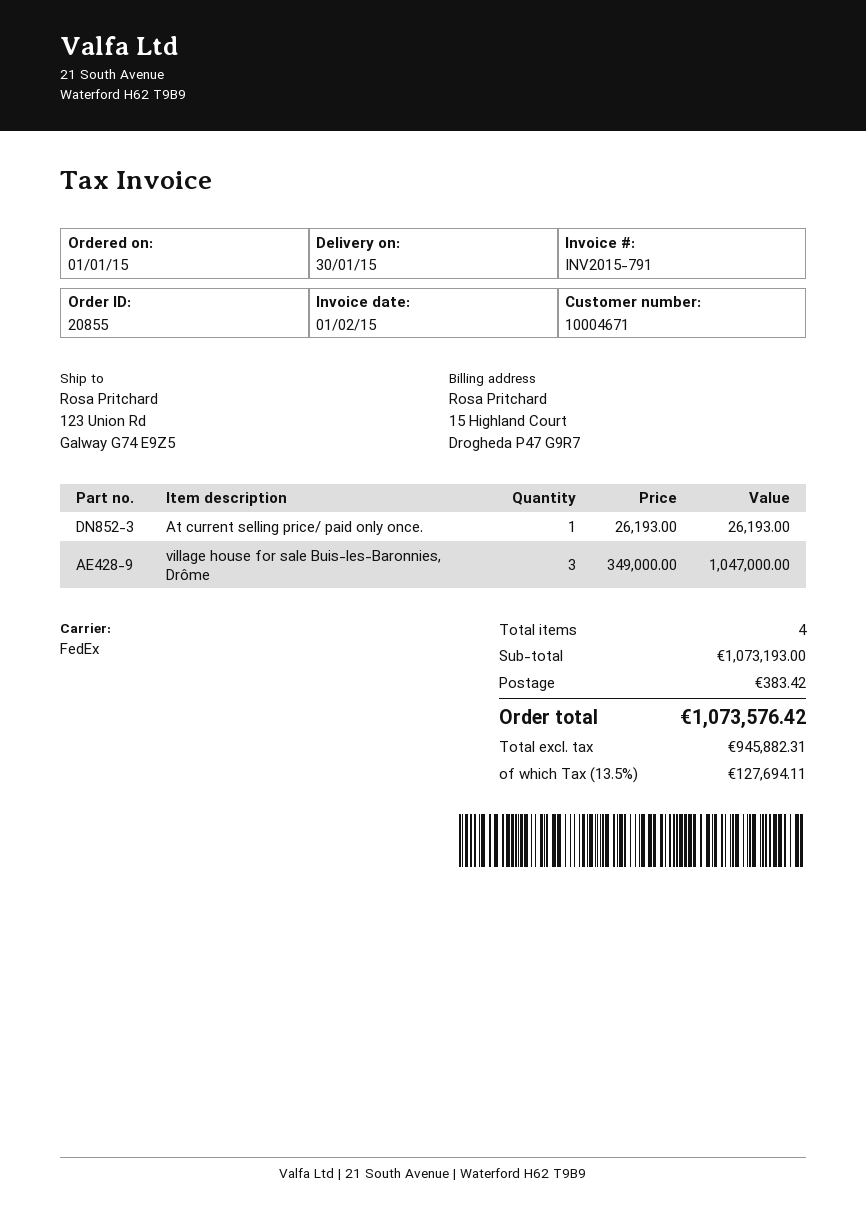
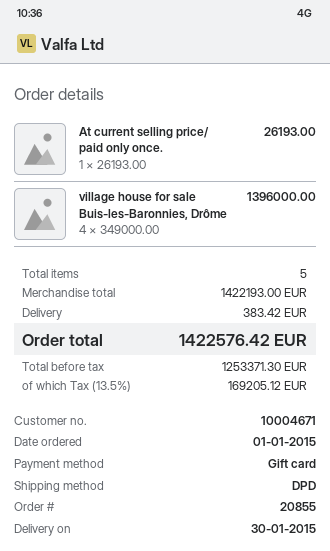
shipping method: FedEx -> DPD
village house for sale Buis-les-Baronnies, Drôme: 3 x 349000.00 = 1047000.00 -> 4 x 349000.00 = 1396000.00
total quantity: 4 -> 5
subtotal: 1073193.00 -> 1422193.00
net: 945882.31 -> 1253371.30
tax: 13.5% = 127694.11 -> 13.5% = 169205.12
total: 1073576.42 -> 1422576.42

